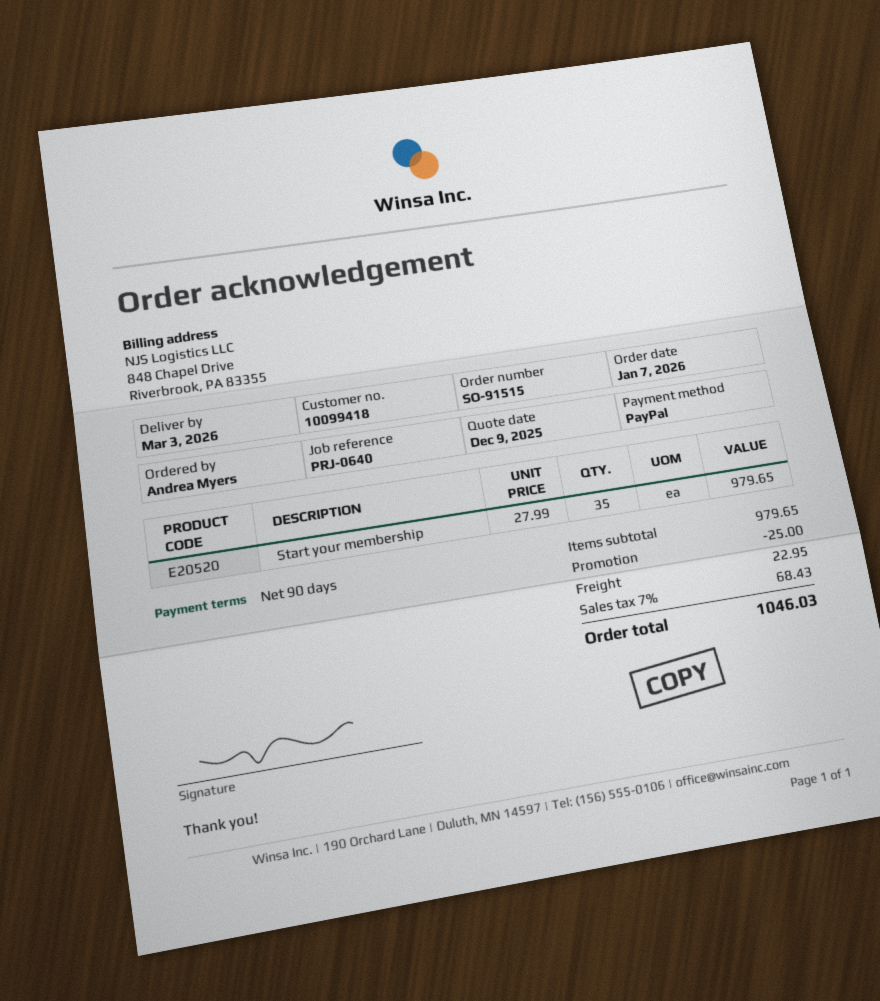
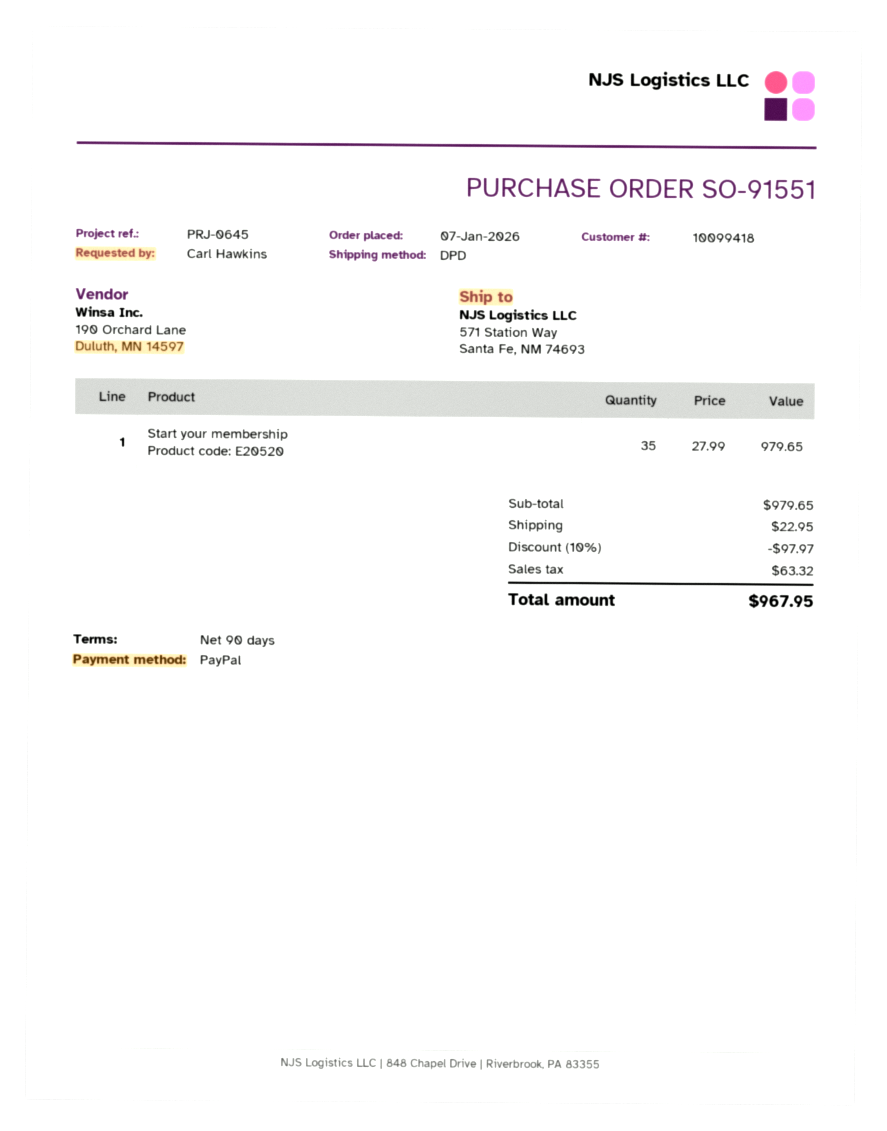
order number: SO-91515 -> SO-91551
reference: PRJ-0640 -> PRJ-0645
ordered by: Andrea Myers -> Carl Hawkins
discount: 25.00 -> 97.97
tax: 68.43 -> 63.32
total: 1046.03 -> 967.95

